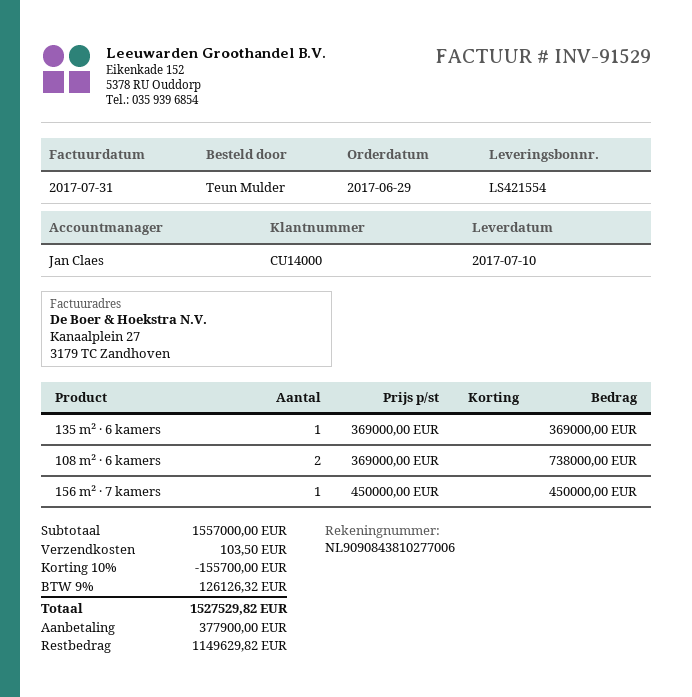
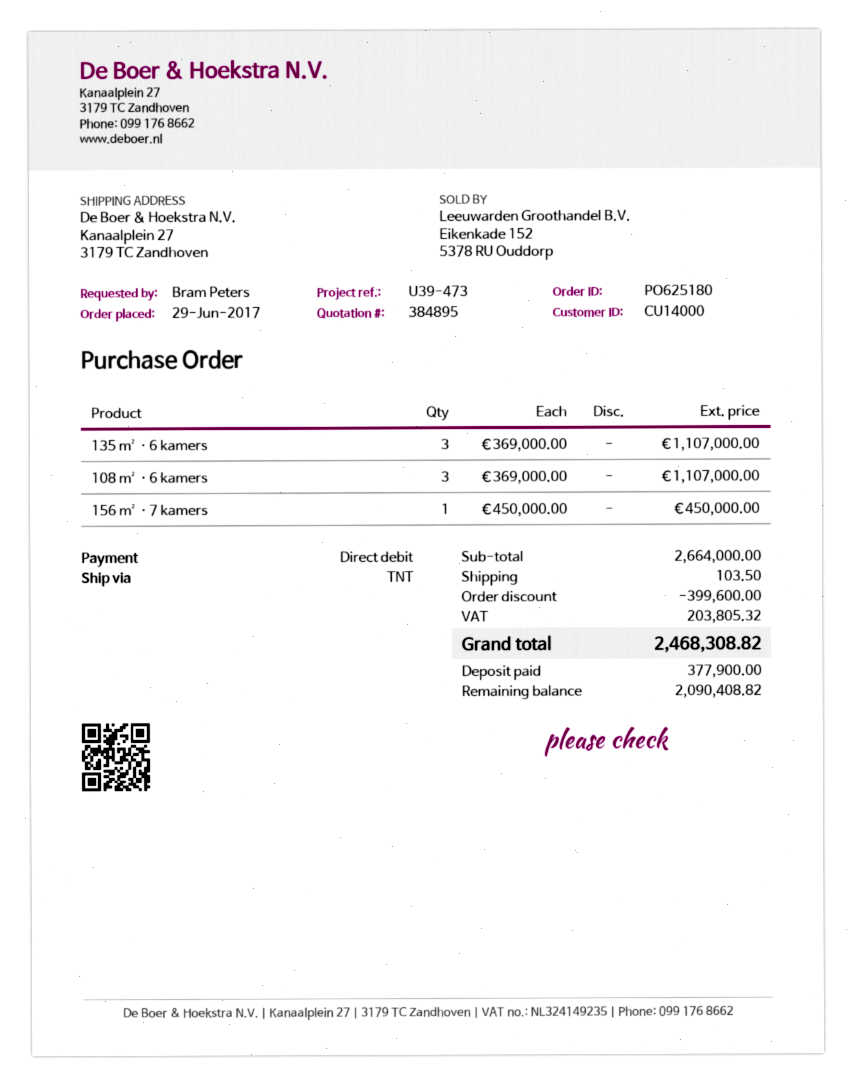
ordered by: Teun Mulder -> Bram Peters
135 m² · 6 kamers: 1 x 369000.00 = 369000.00 -> 3 x 369000.00 = 1107000.00
108 m² · 6 kamers: 2 x 369000.00 = 738000.00 -> 3 x 369000.00 = 1107000.00
subtotal: 1557000.00 -> 2664000.00
discount: 155700.00 -> 399600.00
tax: 126126.32 -> 203805.32
total: 1527529.82 -> 2468308.82
balance: 1149629.82 -> 2090408.82

